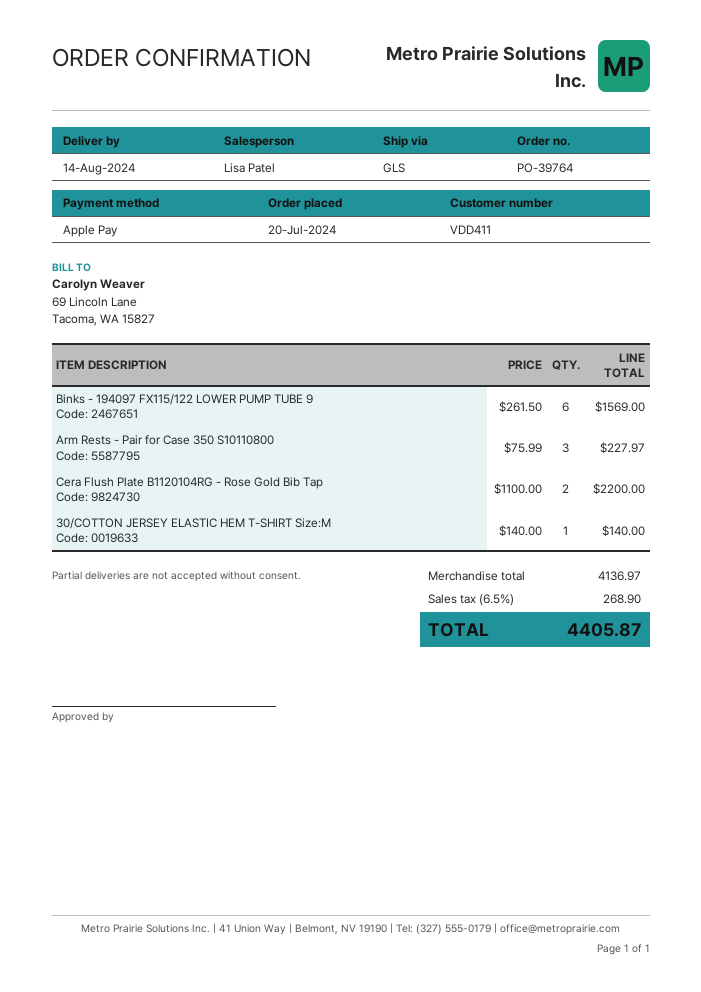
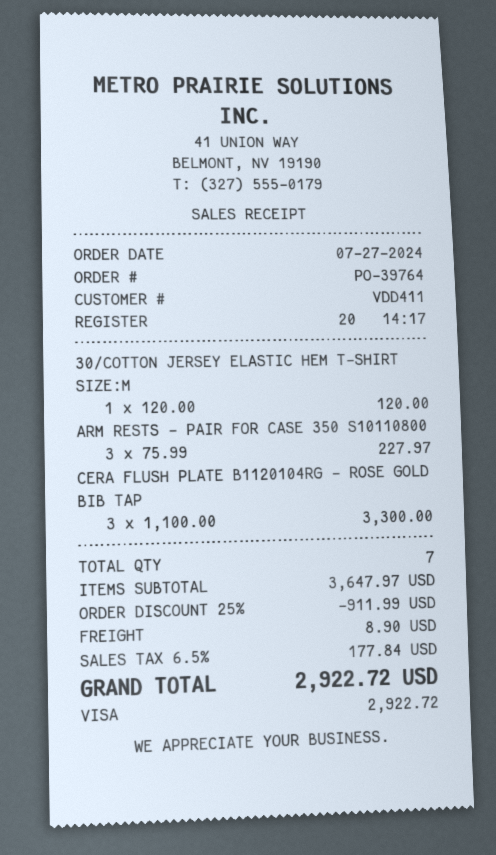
order date: 2024-07-20 -> 2024-07-27
payment method: Apple Pay -> Visa
Binks - 194097 FX115/122 LOWER PUMP TUBE 9: 6 x 261.50 = 1569.00 -> none
Cera Flush Plate B1120104RG - Rose Gold Bib Tap: 2 x 1100.00 = 2200.00 -> 3 x 1100.00 = 3300.00
30/COTTON JERSEY ELASTIC HEM T-SHIRT Size:M: 1 x 140.00 = 140.00 -> 1 x 120.00 = 120.00
subtotal: 4136.97 -> 3647.97
discount: none -> 25% = 911.99
shipping: none -> 8.90
tax: 6.5% = 268.90 -> 6.5% = 177.84
total: 4405.87 -> 2922.72

